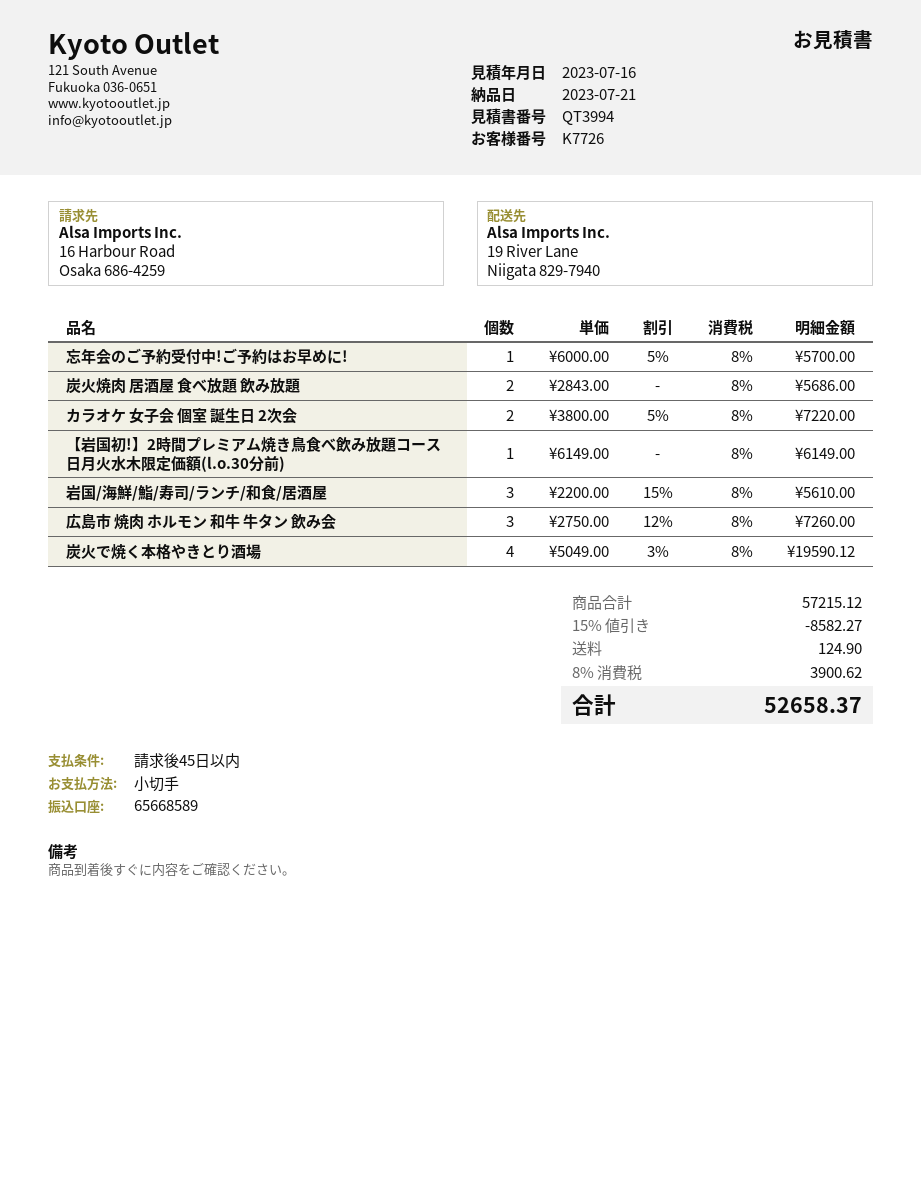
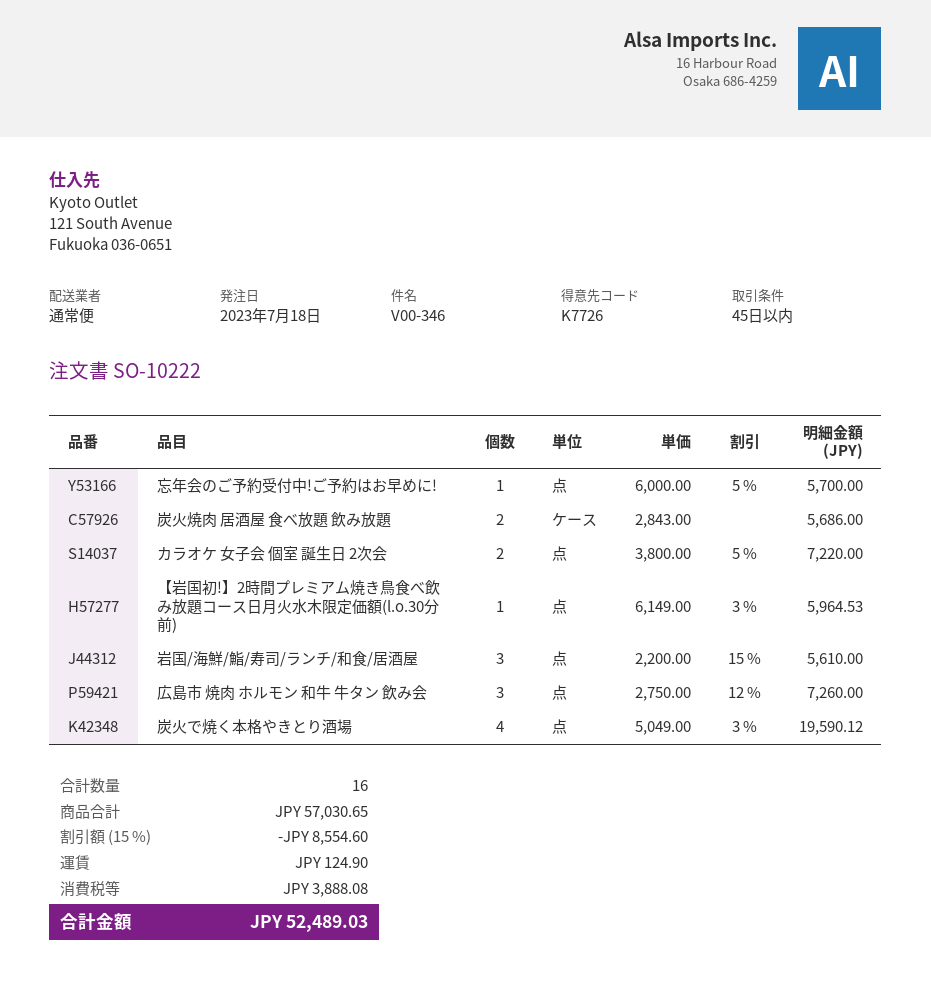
【岩国初!】2時間プレミアム焼き鳥食べ飲み放題コース日月火水木限定価額(l.o.30分前): 1 x 6149.00 = 6149.00 -> 1 x 6149.00 - 3% = 5964.53
subtotal: 57215.12 -> 57030.65
discount: 15% = 8582.27 -> 15% = 8554.60
tax: 3900.62 -> 3888.08
total: 52658.37 -> 52489.03

